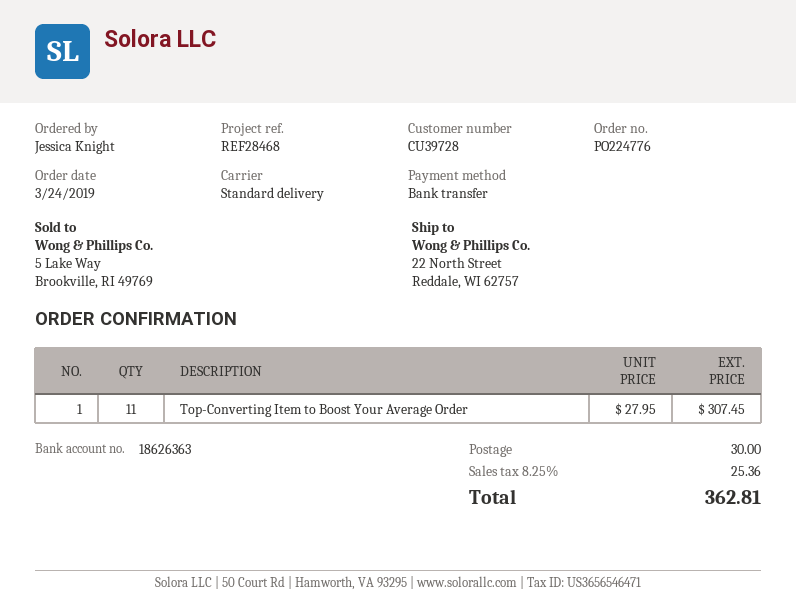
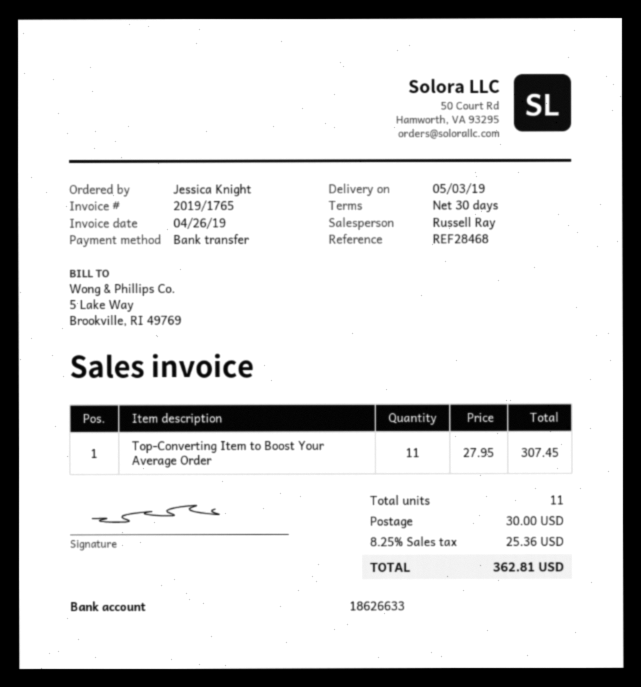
bank account: 18626363 -> 18626633

